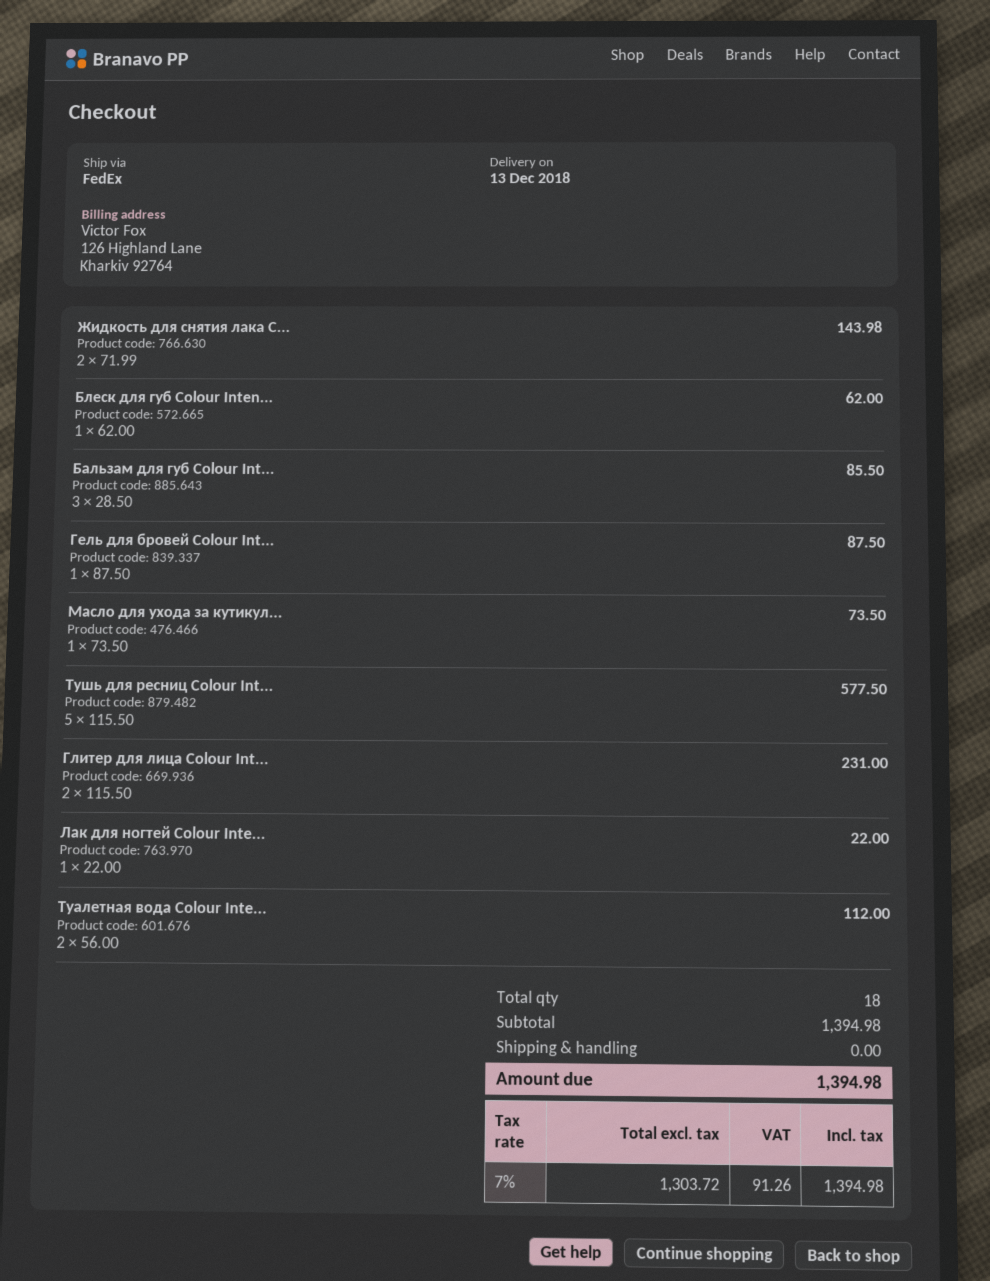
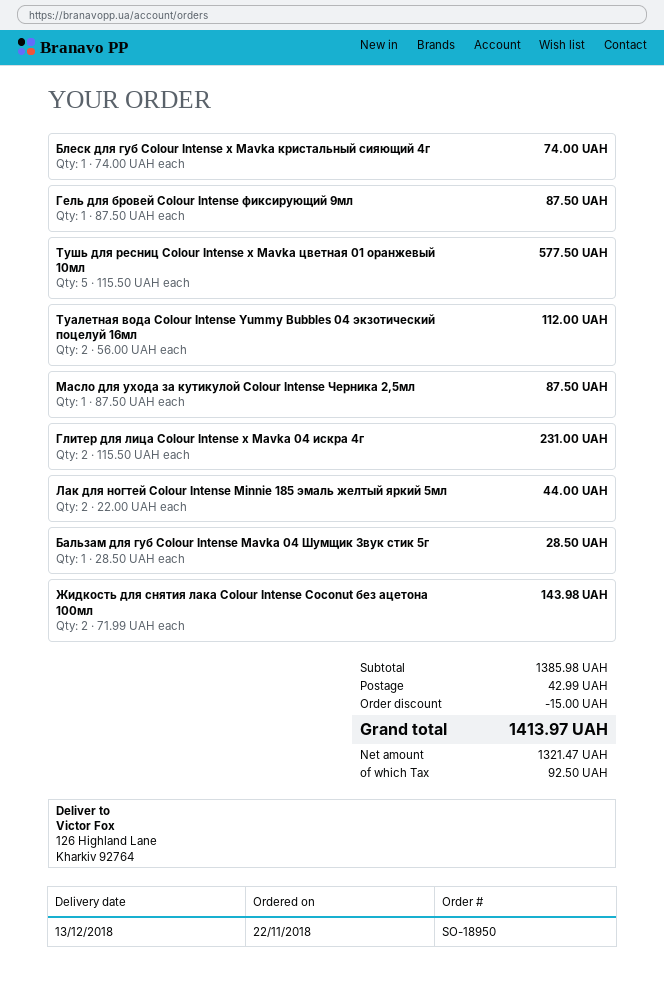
Блеск для губ Colour Inten...: 1 x 62.00 = 62.00 -> 1 x 74.00 = 74.00
Бальзам для губ Colour Int...: 3 x 28.50 = 85.50 -> 1 x 28.50 = 28.50
Масло для ухода за кутикул...: 1 x 73.50 = 73.50 -> 1 x 87.50 = 87.50
Лак для ногтей Colour Inte...: 1 x 22.00 = 22.00 -> 2 x 22.00 = 44.00
subtotal: 1394.98 -> 1385.98
discount: none -> 15.00
shipping: 0.00 -> 42.99
net: 1303.72 -> 1321.47
tax: 91.26 -> 92.50
total: 1394.98 -> 1413.97

